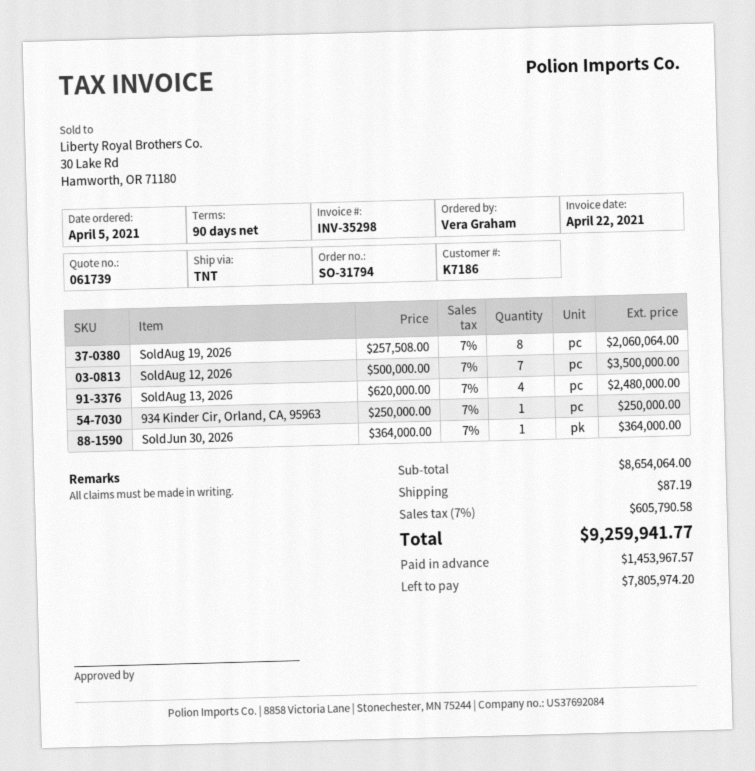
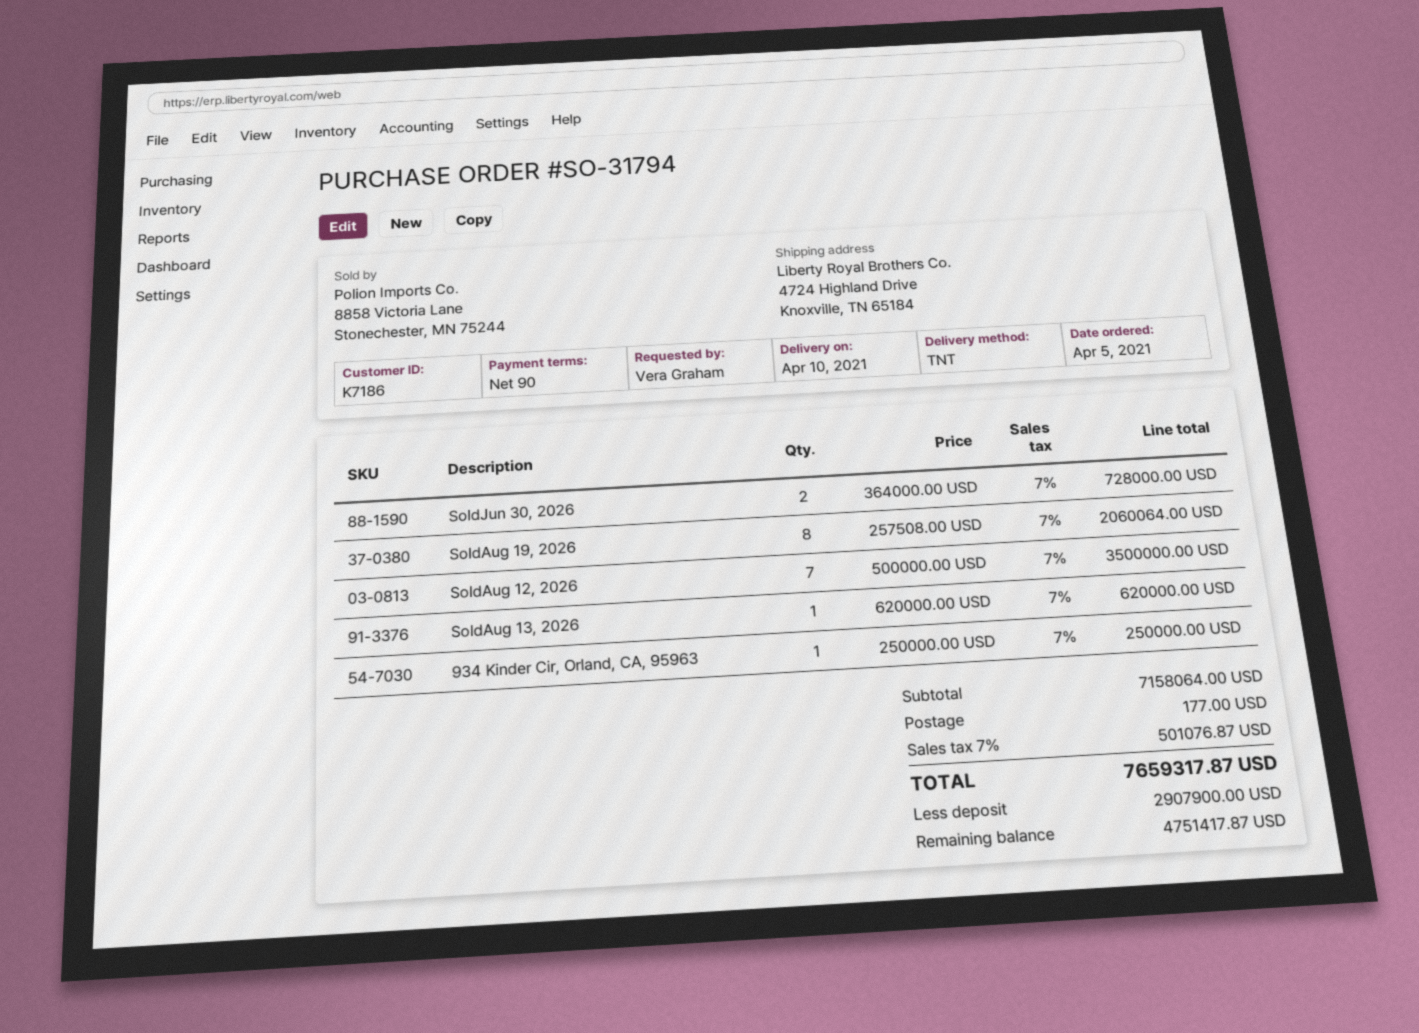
SoldAug 13, 2026: 4 x 620000.00 = 2480000.00 -> 1 x 620000.00 = 620000.00
SoldJun 30, 2026: 1 x 364000.00 = 364000.00 -> 2 x 364000.00 = 728000.00
subtotal: 8654064.00 -> 7158064.00
shipping: 87.19 -> 177.00
tax: 7% = 605790.58 -> 7% = 501076.87
total: 9259941.77 -> 7659317.87
deposit: 1453967.57 -> 2907900.00
balance: 7805974.20 -> 4751417.87

